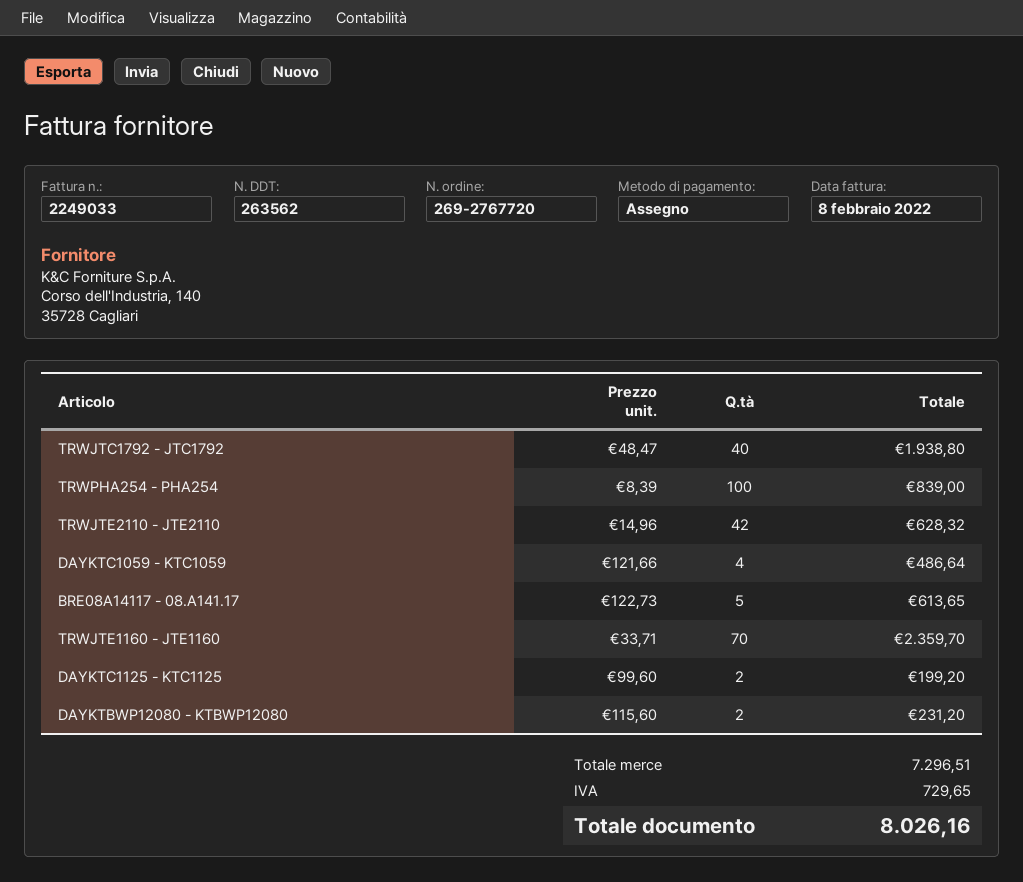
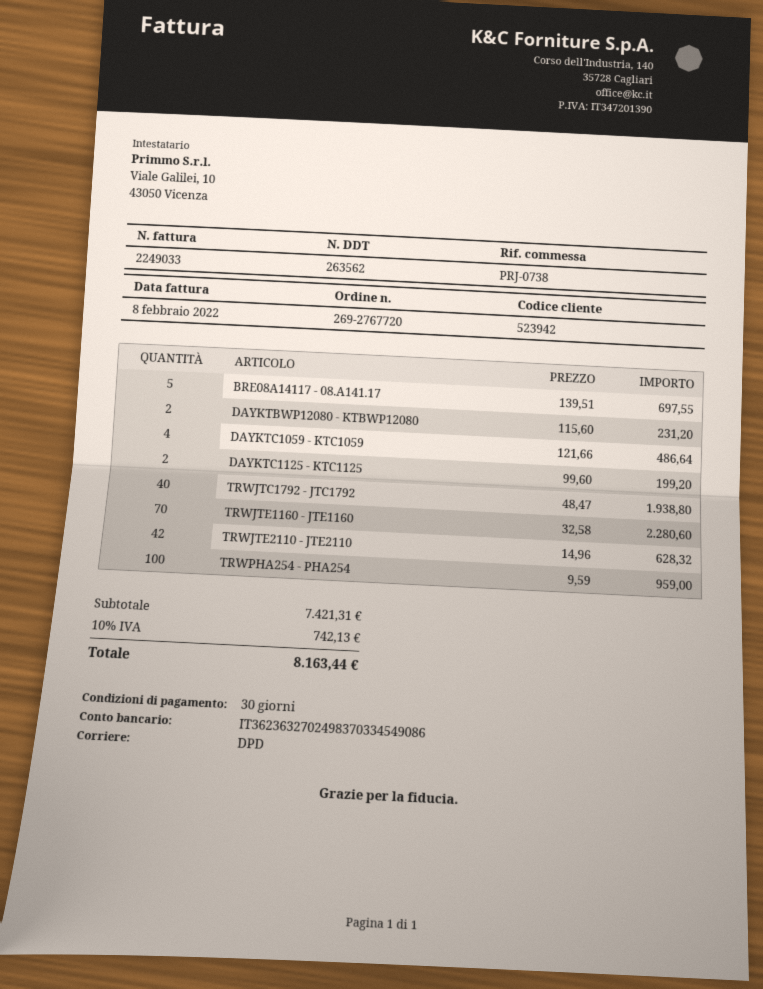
TRWPHA254 - PHA254: 100 x 8.39 = 839.00 -> 100 x 9.59 = 959.00
BRE08A14117 - 08.A141.17: 5 x 122.73 = 613.65 -> 5 x 139.51 = 697.55
TRWJTE1160 - JTE1160: 70 x 33.71 = 2359.70 -> 70 x 32.58 = 2280.60
subtotal: 7296.51 -> 7421.31
tax: 729.65 -> 742.13
total: 8026.16 -> 8163.44

